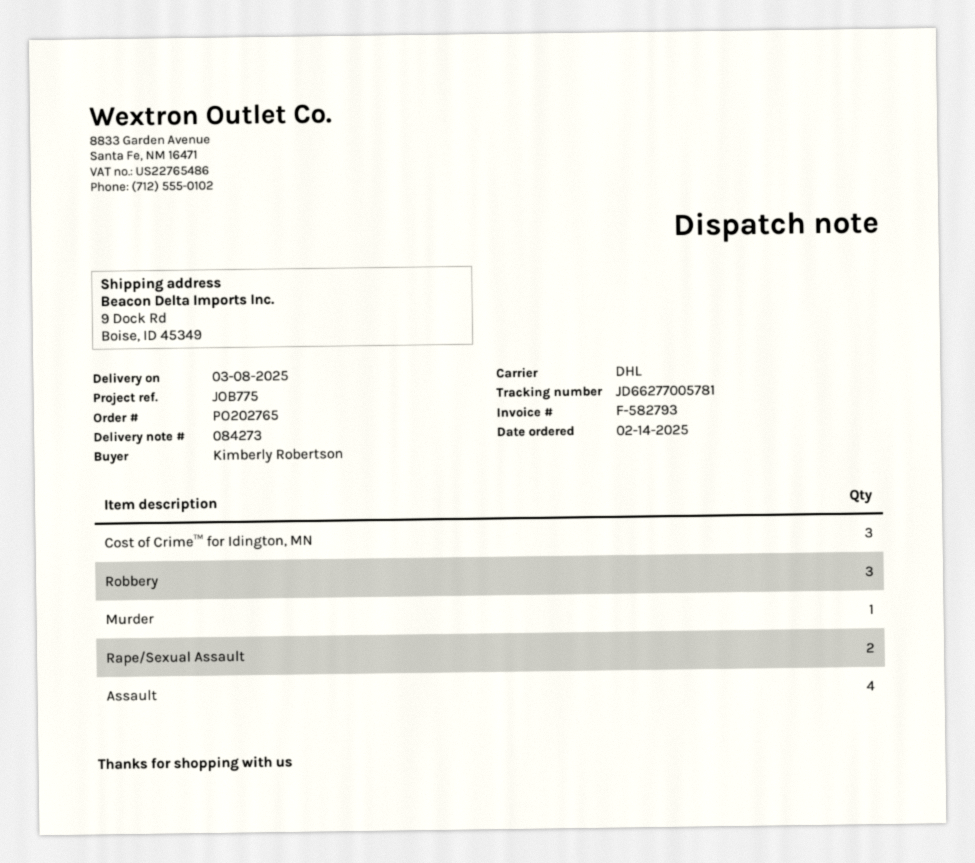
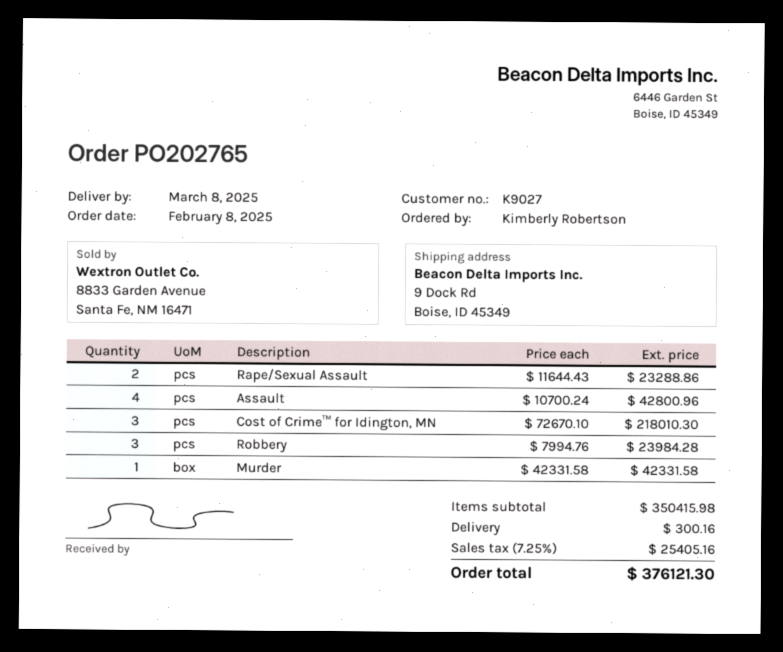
order date: 2025-02-14 -> 2025-02-08

